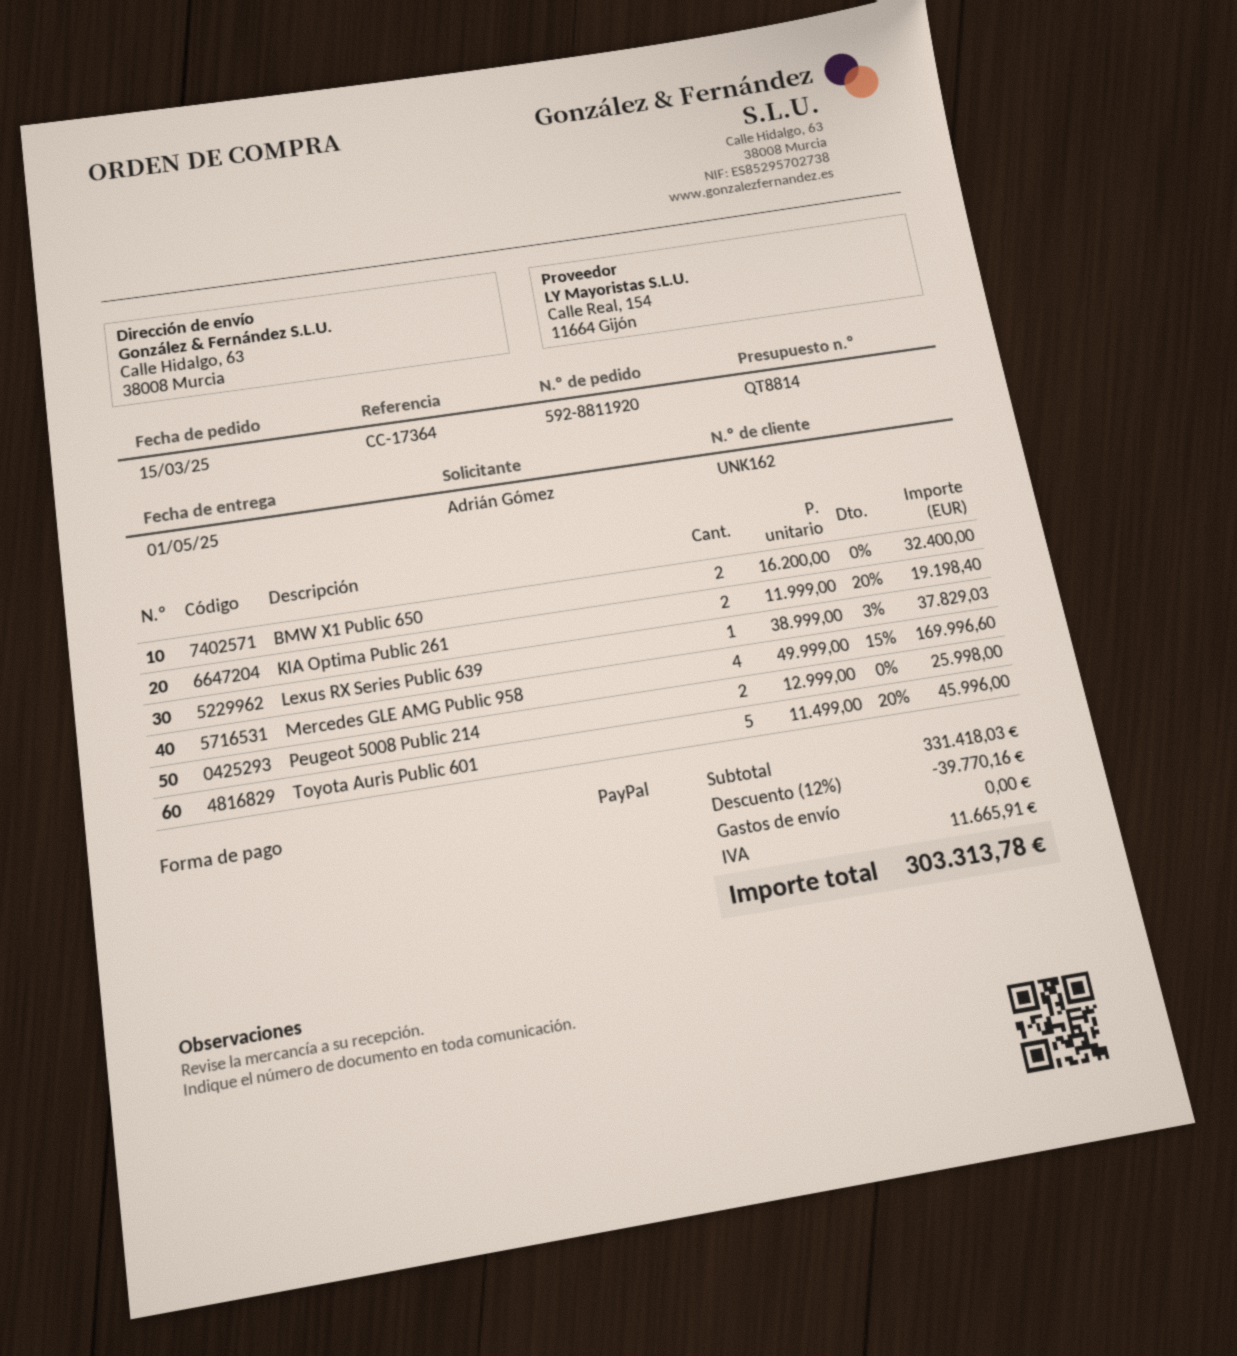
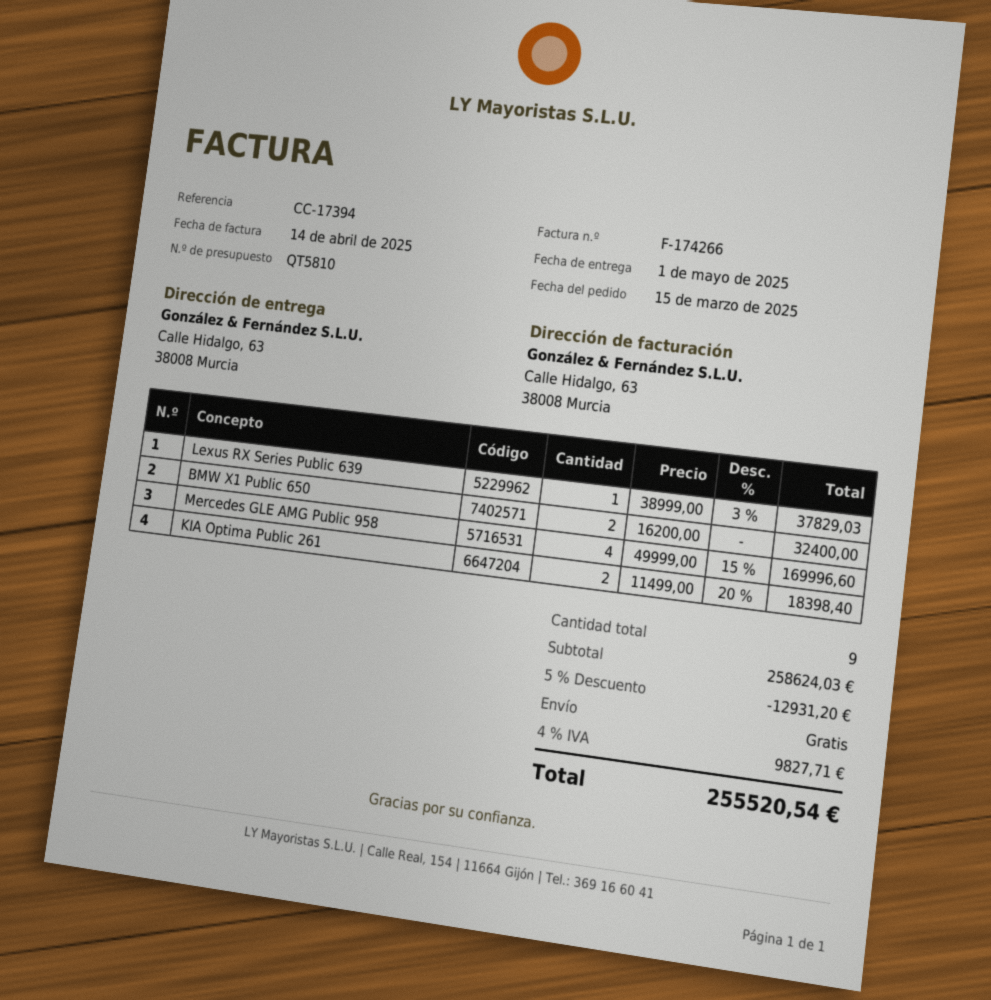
quote number: QT8814 -> QT5810
reference: CC-17364 -> CC-17394
KIA Optima Public 261: 2 x 11999.00 - 20% = 19198.40 -> 2 x 11499.00 - 20% = 18398.40
Peugeot 5008 Public 214: 2 x 12999.00 = 25998.00 -> none
Toyota Auris Public 601: 5 x 11499.00 - 20% = 45996.00 -> none
subtotal: 331418.03 -> 258624.03
discount: 12% = 39770.16 -> 5% = 12931.20
tax: 11665.91 -> 9827.71
total: 303313.78 -> 255520.54

